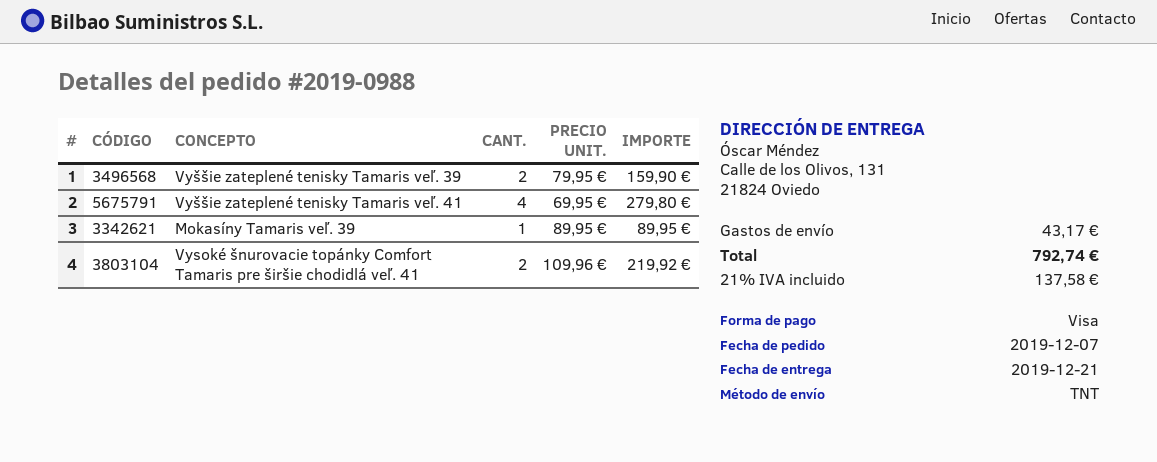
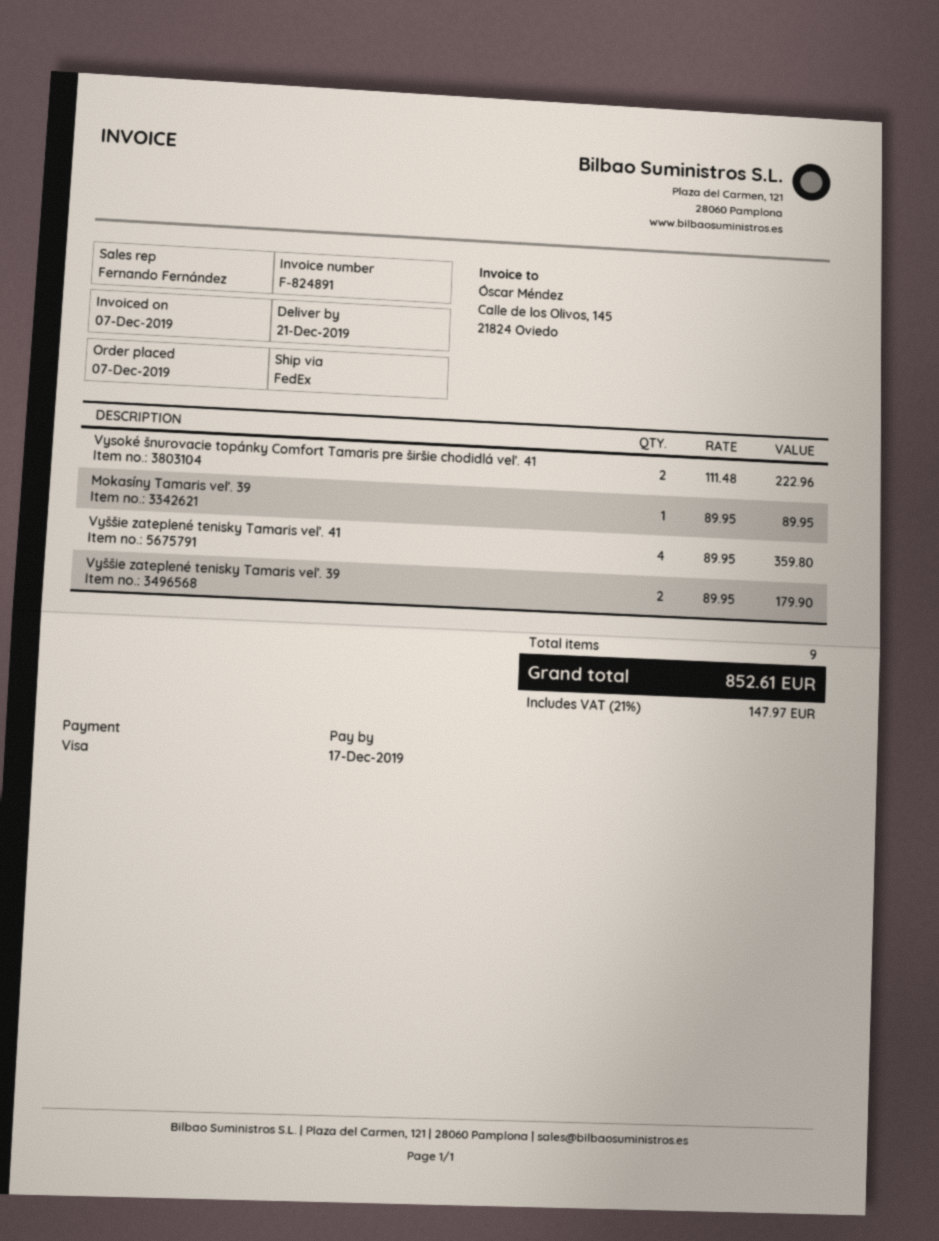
shipping method: TNT -> FedEx
Vyššie zateplené tenisky Tamaris veľ. 39: 2 x 79.95 = 159.90 -> 2 x 89.95 = 179.90
Vyššie zateplené tenisky Tamaris veľ. 41: 4 x 69.95 = 279.80 -> 4 x 89.95 = 359.80
Vysoké šnurovacie topánky Comfort Tamaris pre širšie chodidlá veľ. 41: 2 x 109.96 = 219.92 -> 2 x 111.48 = 222.96
shipping: 43.17 -> none
tax: 21% = 137.58 -> 21% = 147.97
total: 792.74 -> 852.61

